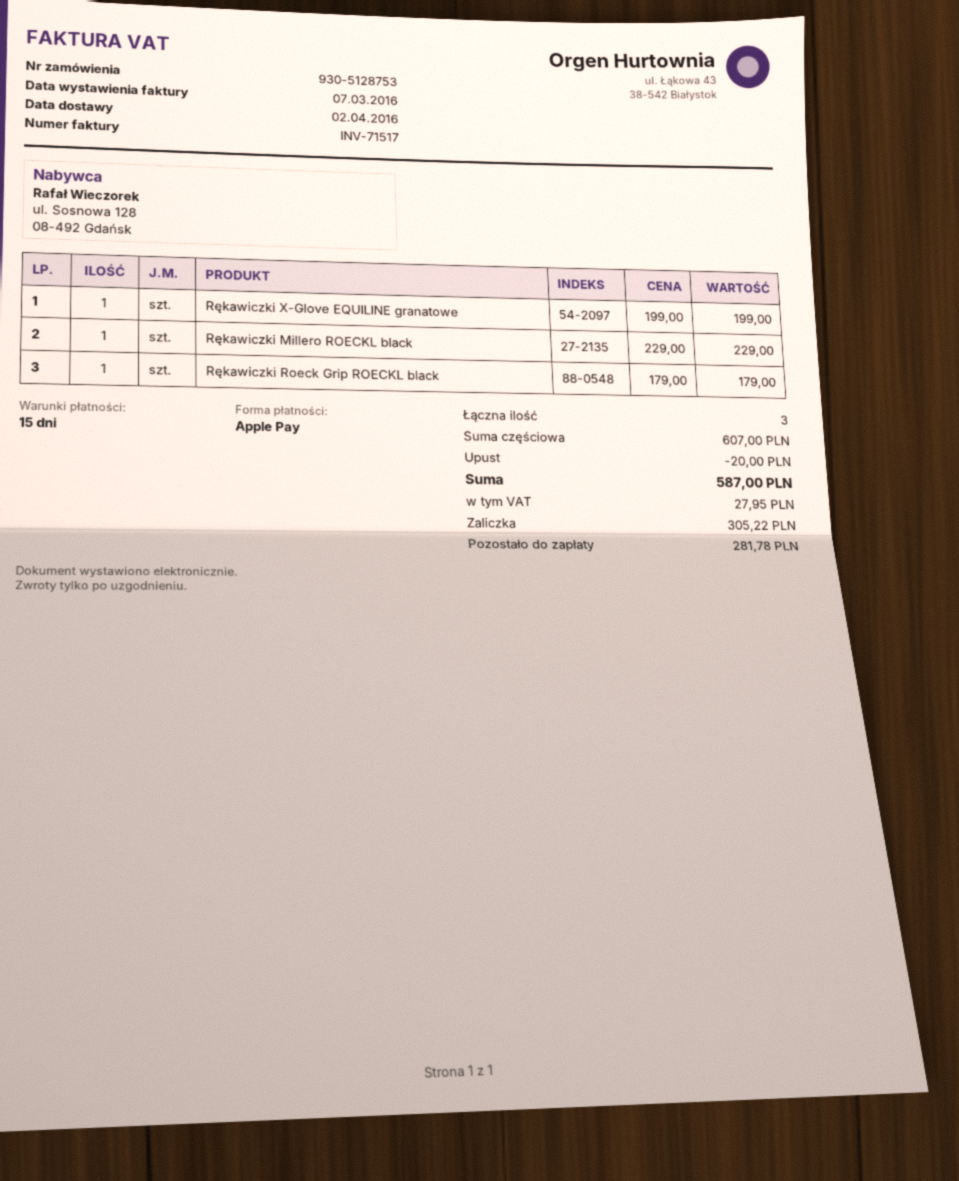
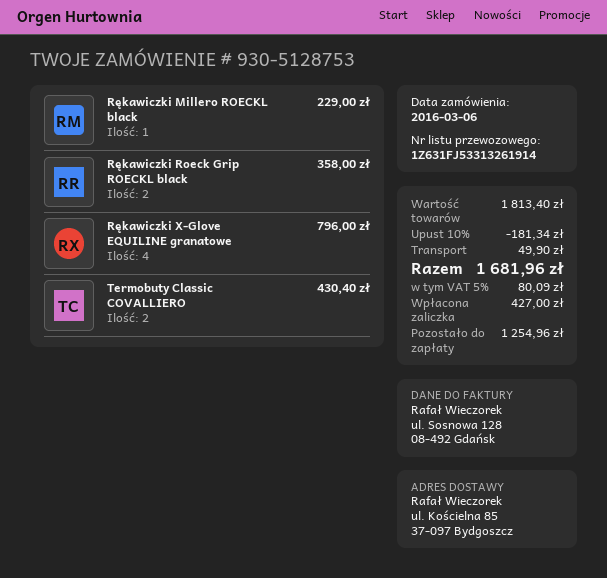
Rękawiczki X-Glove EQUILINE granatowe: 1 for 199.00 -> 4 for 796.00
Rękawiczki Roeck Grip ROECKL black: 1 for 179.00 -> 2 for 358.00
Termobuty Classic COVALLIERO: none -> 2 for 430.40
subtotal: 607.00 -> 1813.40
discount: 20.00 -> 181.34
shipping: none -> 49.90
tax: 27.95 -> 80.09
total: 587.00 -> 1681.96
deposit: 305.22 -> 427.00
balance: 281.78 -> 1254.96

